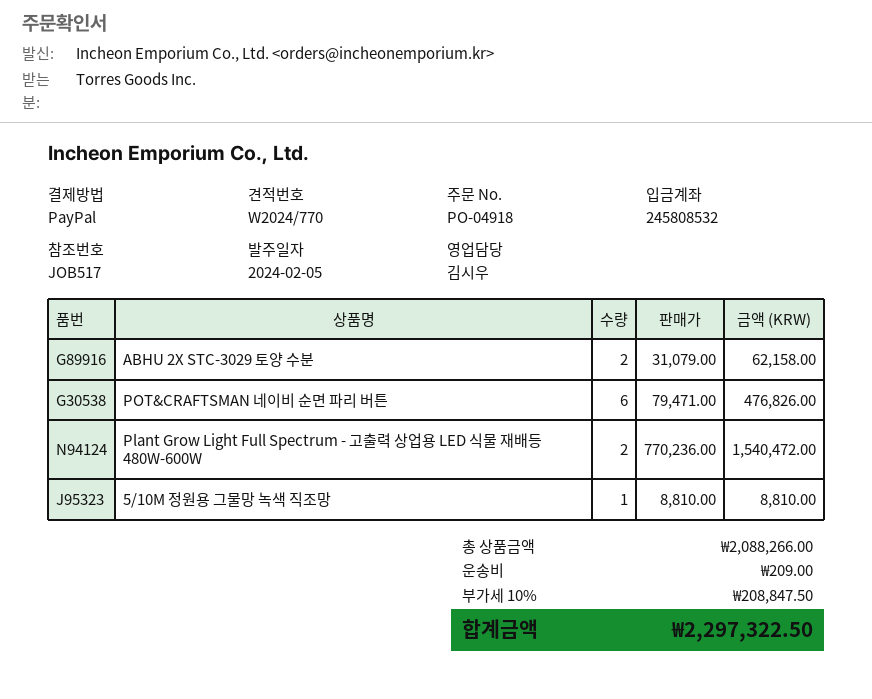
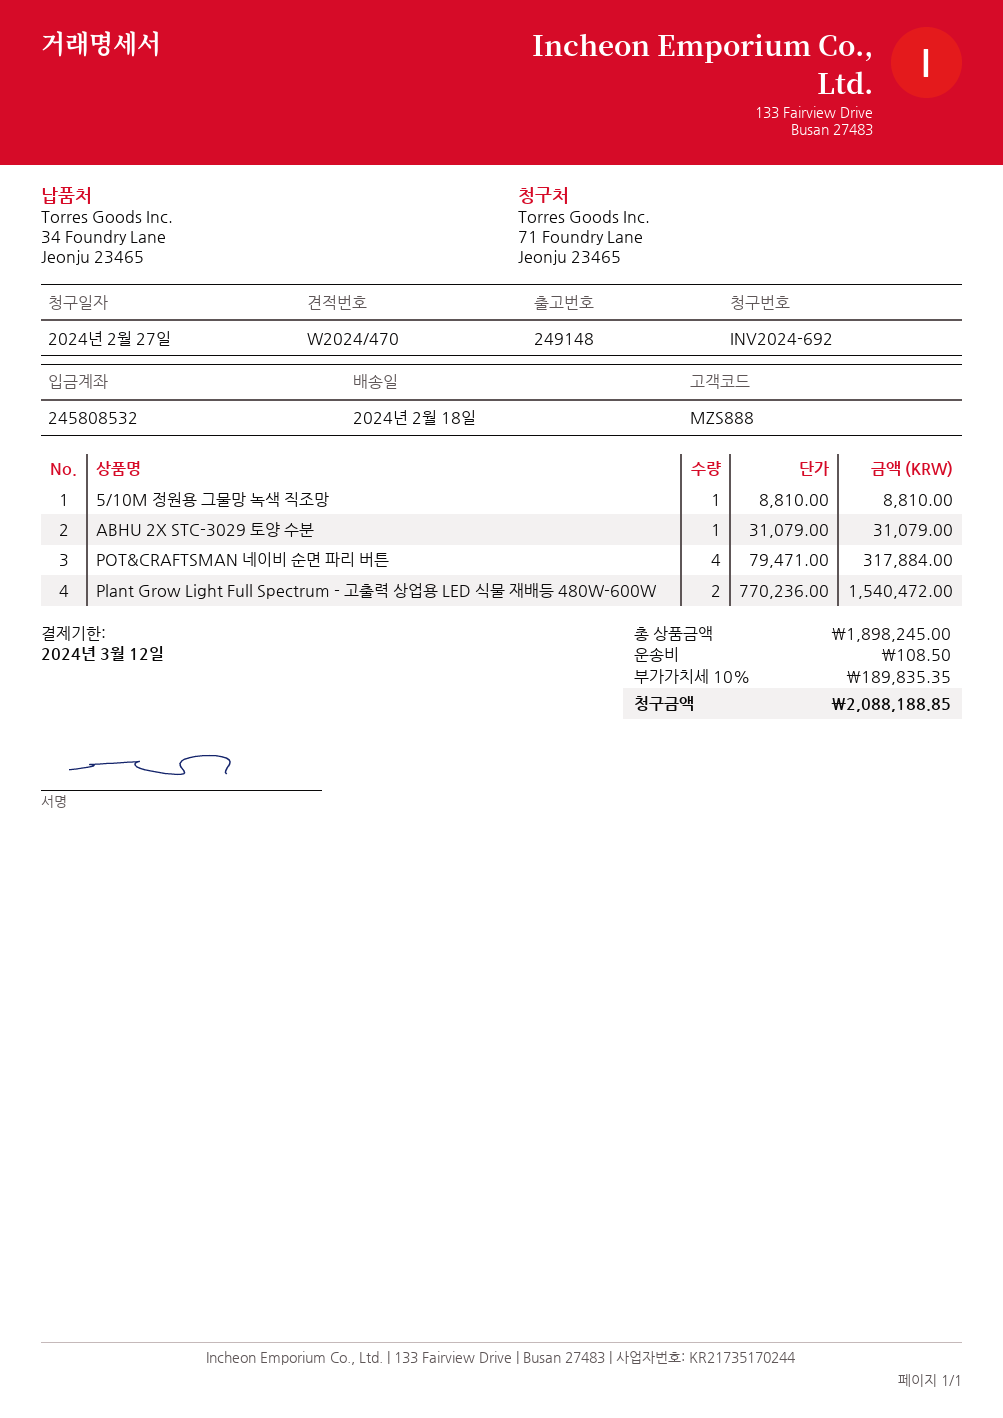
quote number: W2024/770 -> W2024/470
ABHU 2X STC-3029 토양 수분: 2 x 31079.00 = 62158.00 -> 1 x 31079.00 = 31079.00
POT&CRAFTSMAN 네이비 순면 파리 버튼: 6 x 79471.00 = 476826.00 -> 4 x 79471.00 = 317884.00
subtotal: 2088266.00 -> 1898245.00
shipping: 209.00 -> 108.50
tax: 10% = 208847.50 -> 10% = 189835.35
total: 2297322.50 -> 2088188.85

